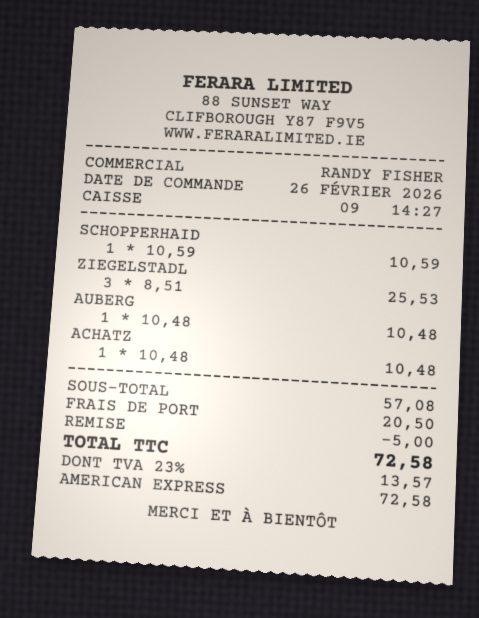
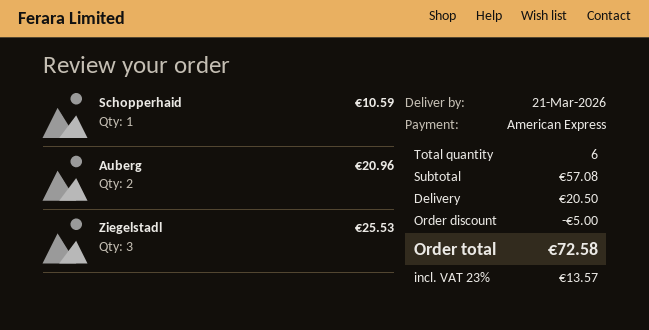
AUBERG: 1 for 10.48 -> 2 for 20.96
ACHATZ: 1 for 10.48 -> none

